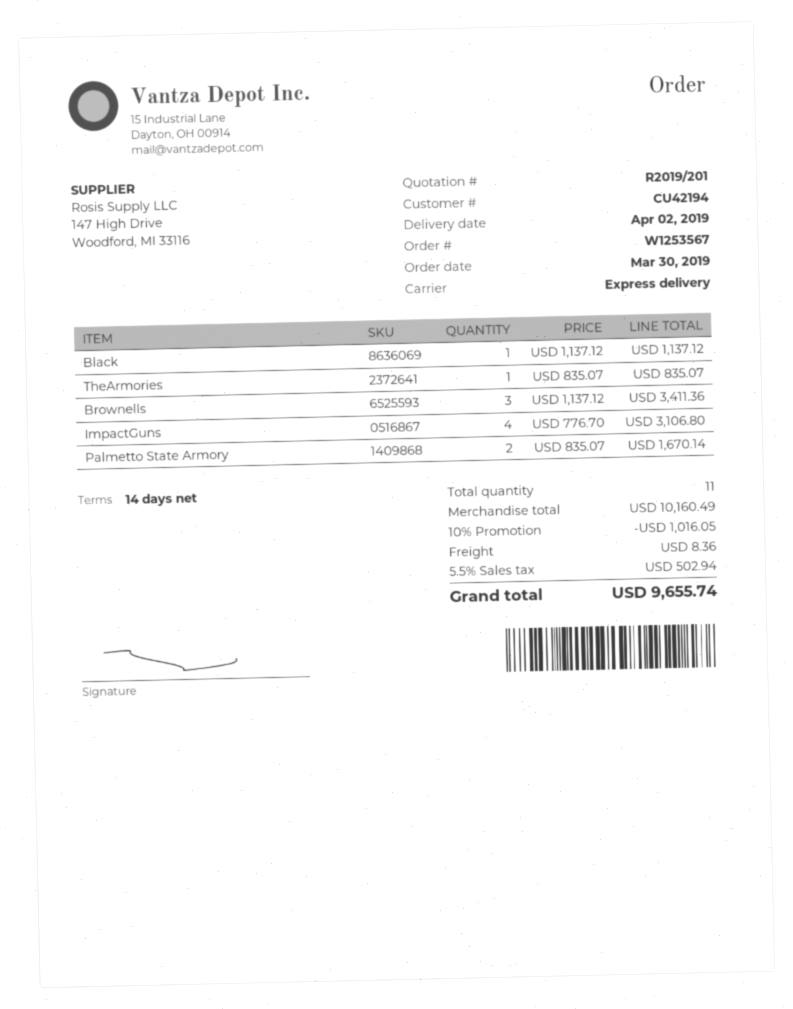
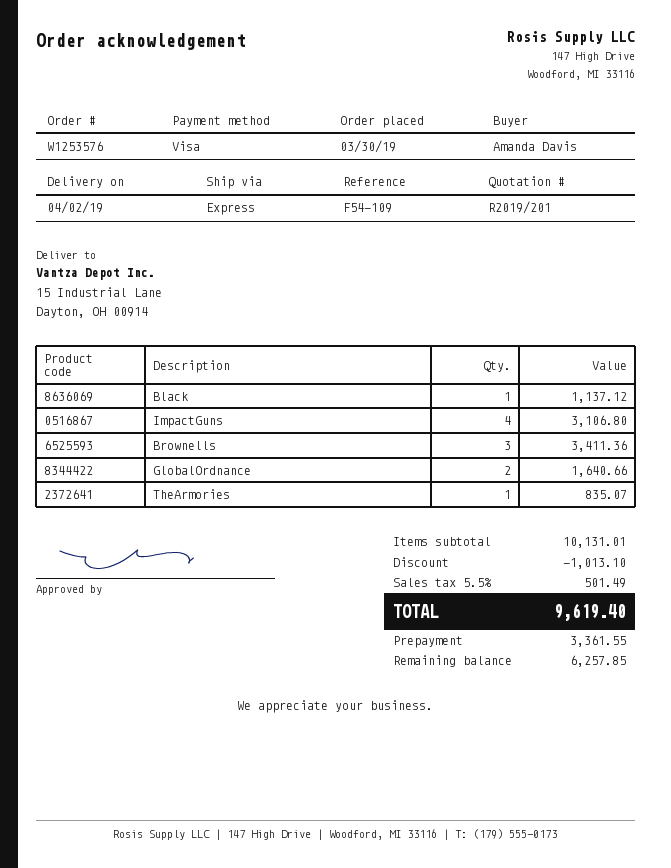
order number: W1253567 -> W1253576
Palmetto State Armory: 2 for 1670.14 -> none
GlobalOrdnance: none -> 2 for 1640.66
subtotal: 10160.49 -> 10131.01
discount: 1016.05 -> 1013.10
shipping: 8.36 -> none
tax: 5.5% = 502.94 -> 5.5% = 501.49
total: 9655.74 -> 9619.40

